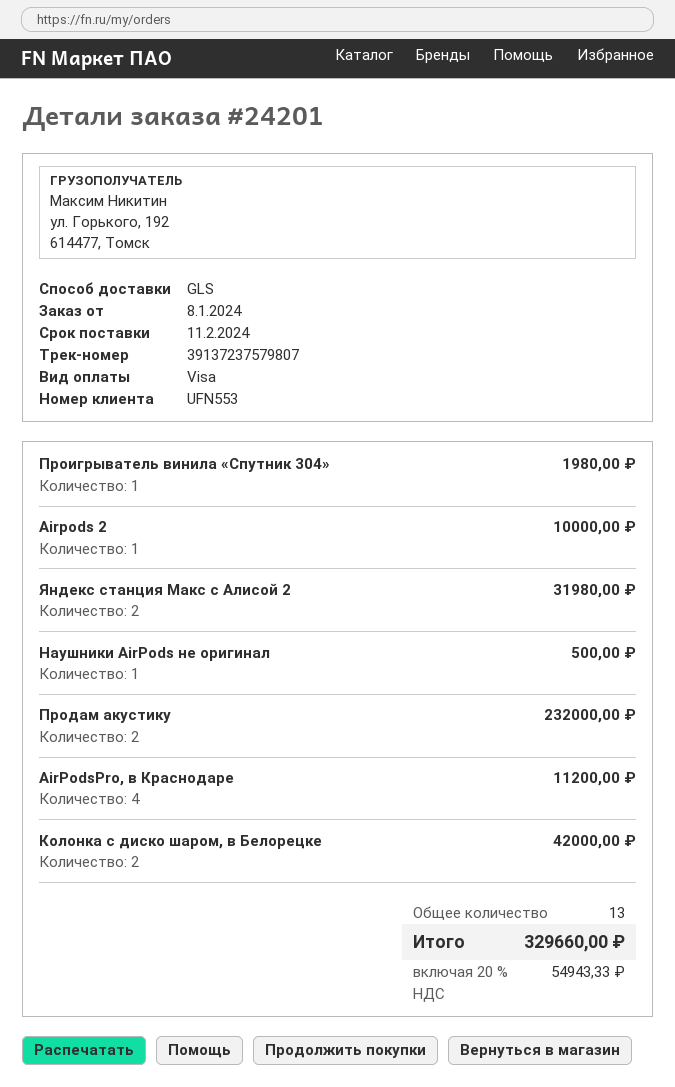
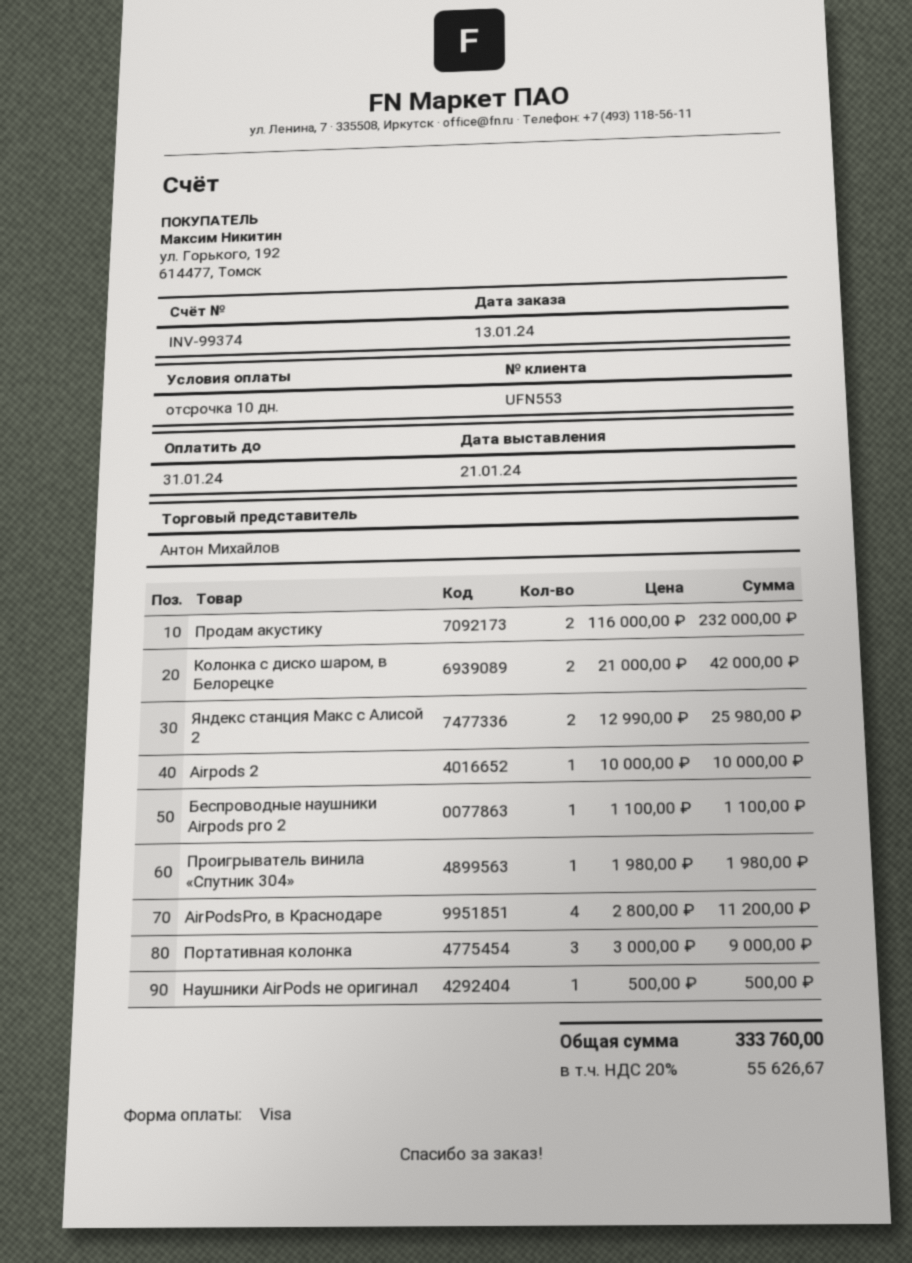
order date: 2024-01-08 -> 2024-01-13
Яндекс станция Макс с Алисой 2: 2 for 31980.00 -> 2 for 25980.00
Беспроводные наушники Airpods pro 2: none -> 1 for 1100.00
Портативная колонка: none -> 3 for 9000.00
tax: 20% = 54943.33 -> 20% = 55626.67
total: 329660.00 -> 333760.00

